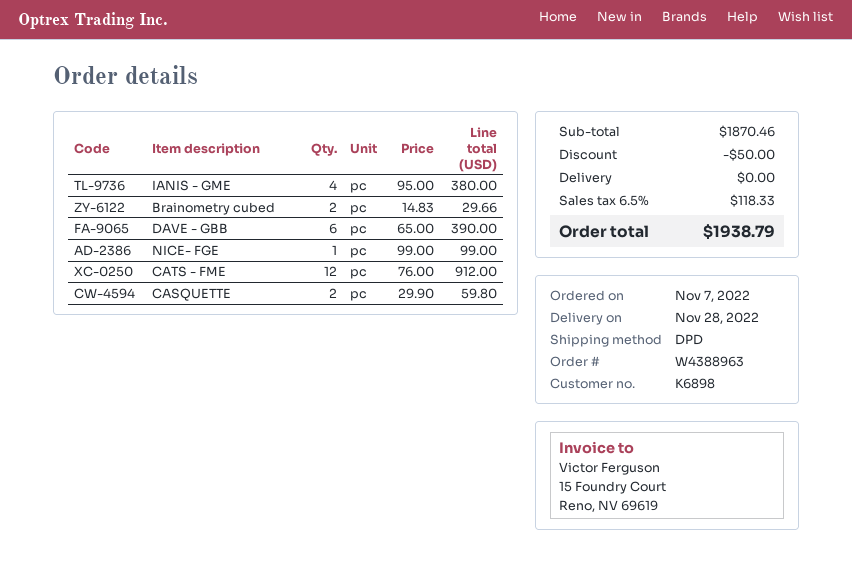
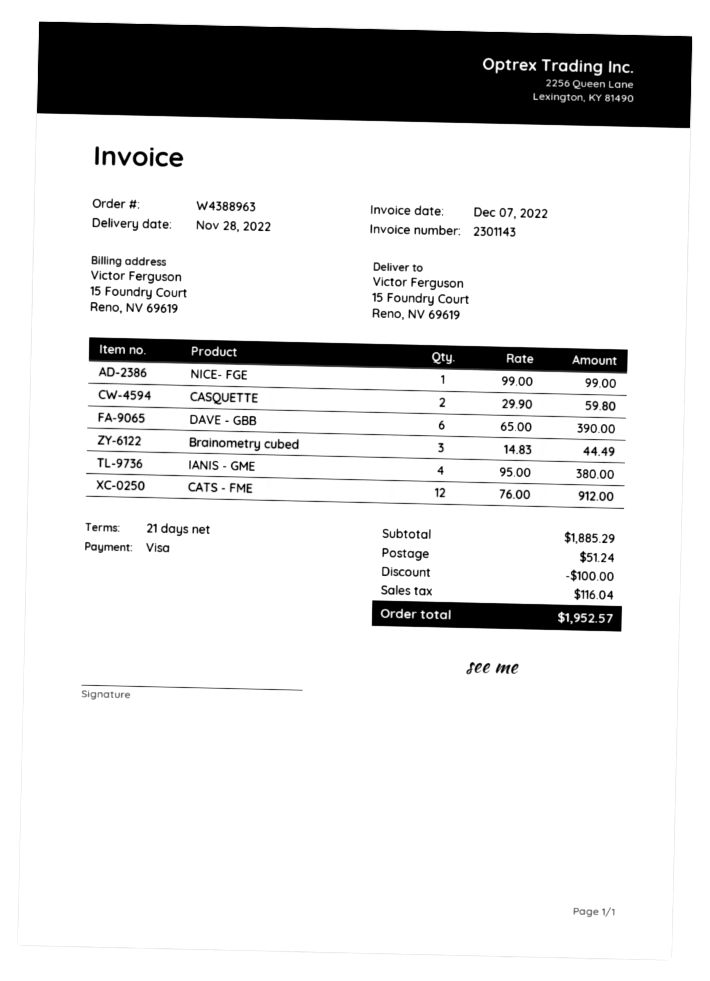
Brainometry cubed: 2 x 14.83 = 29.66 -> 3 x 14.83 = 44.49
subtotal: 1870.46 -> 1885.29
discount: 50.00 -> 100.00
shipping: 0.00 -> 51.24
tax: 118.33 -> 116.04
total: 1938.79 -> 1952.57

